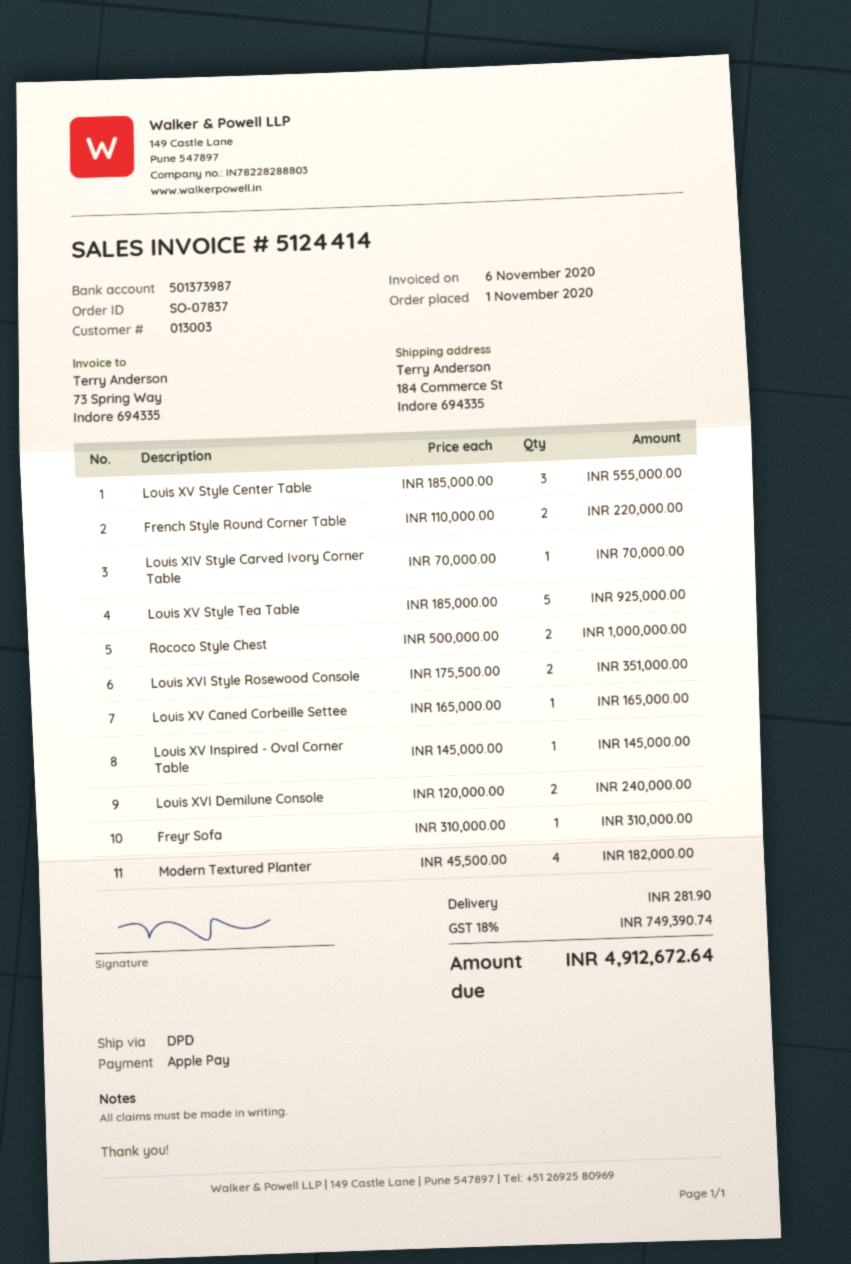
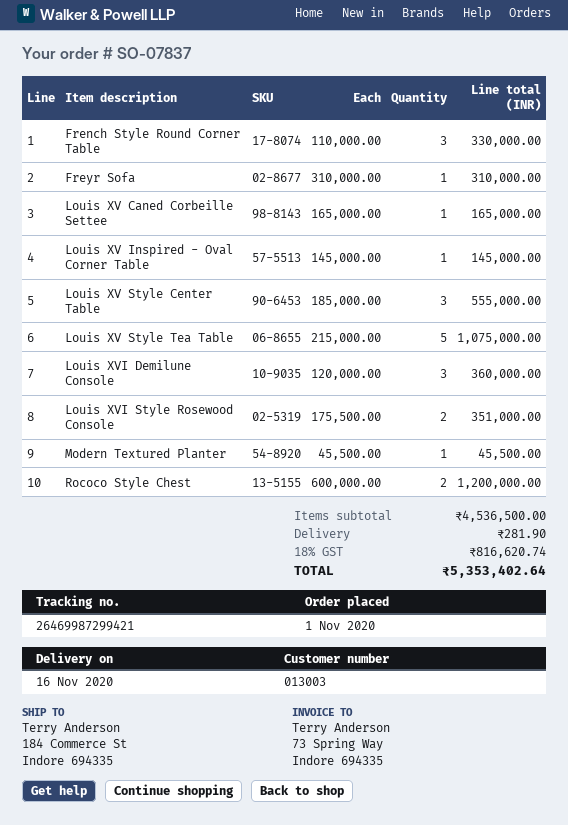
French Style Round Corner Table: 2 x 110000.00 = 220000.00 -> 3 x 110000.00 = 330000.00
Louis XIV Style Carved Ivory Corner Table: 1 x 70000.00 = 70000.00 -> none
Louis XV Style Tea Table: 5 x 185000.00 = 925000.00 -> 5 x 215000.00 = 1075000.00
Rococo Style Chest: 2 x 500000.00 = 1000000.00 -> 2 x 600000.00 = 1200000.00
Louis XVI Demilune Console: 2 x 120000.00 = 240000.00 -> 3 x 120000.00 = 360000.00
Modern Textured Planter: 4 x 45500.00 = 182000.00 -> 1 x 45500.00 = 45500.00
tax: 18% = 749390.74 -> 18% = 816620.74
total: 4912672.64 -> 5353402.64

